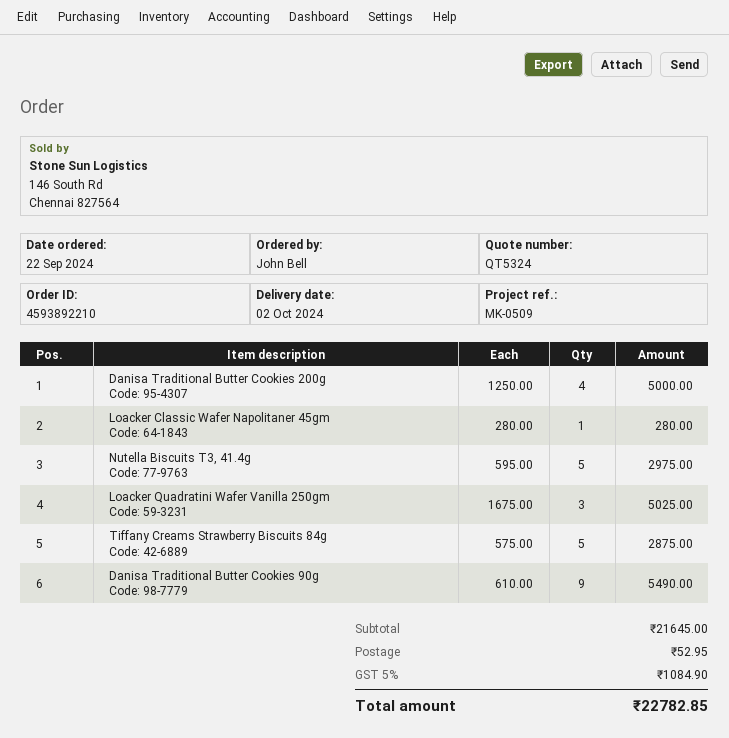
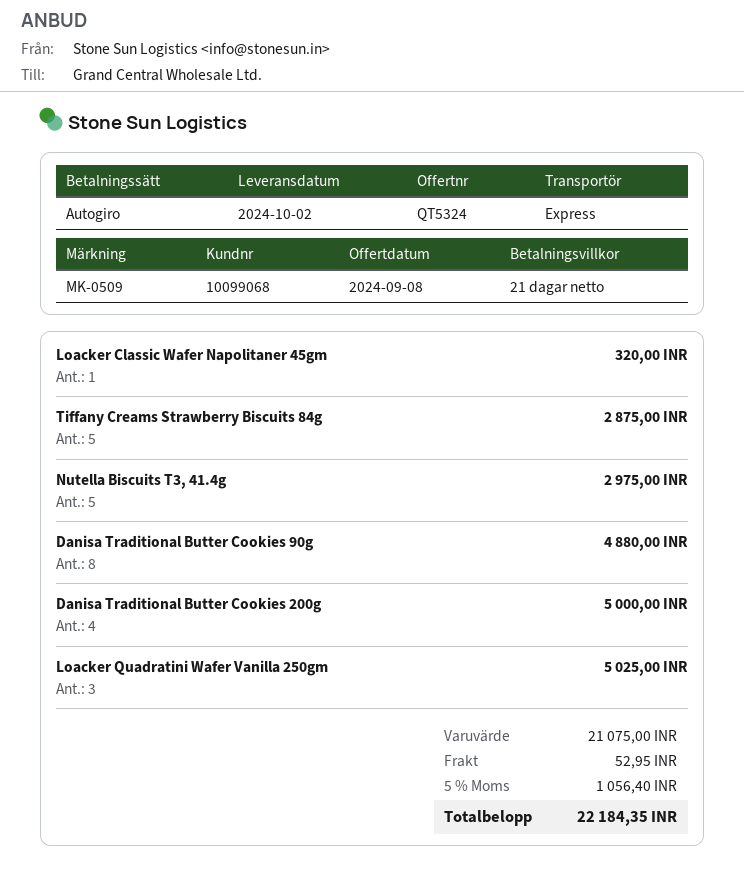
Loacker Classic Wafer Napolitaner 45gm: 1 for 280.00 -> 1 for 320.00
Danisa Traditional Butter Cookies 90g: 9 for 5490.00 -> 8 for 4880.00
subtotal: 21645.00 -> 21075.00
tax: 5% = 1084.90 -> 5% = 1056.40
total: 22782.85 -> 22184.35

